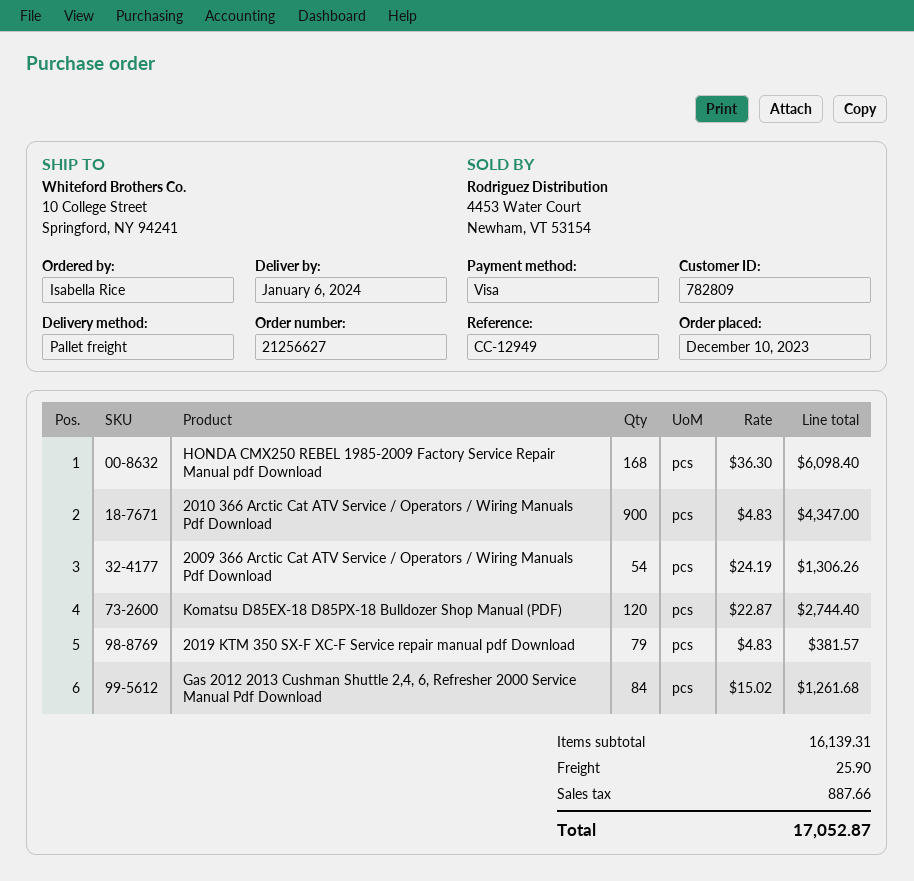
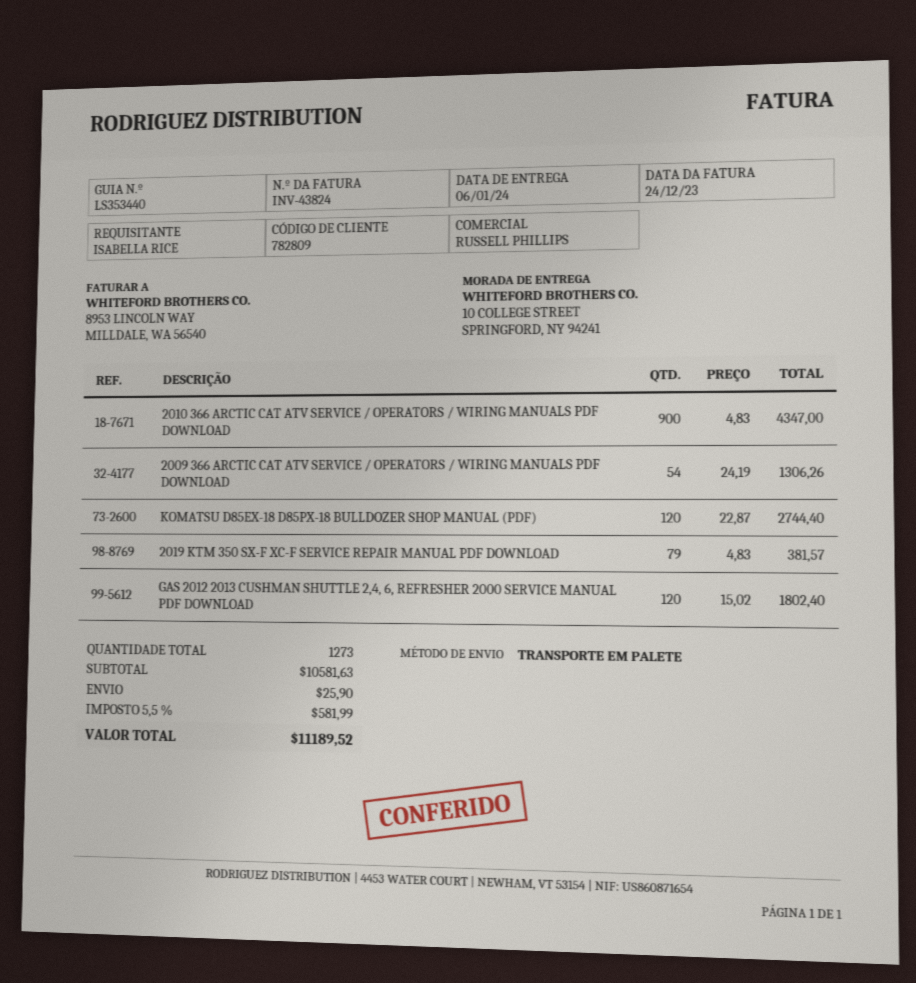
HONDA CMX250 REBEL 1985-2009 Factory Service Repair Manual pdf Download: 168 x 36.30 = 6098.40 -> none
Gas 2012 2013 Cushman Shuttle 2,4, 6, Refresher 2000 Service Manual Pdf Download: 84 x 15.02 = 1261.68 -> 120 x 15.02 = 1802.40
subtotal: 16139.31 -> 10581.63
tax: 887.66 -> 581.99
total: 17052.87 -> 11189.52

